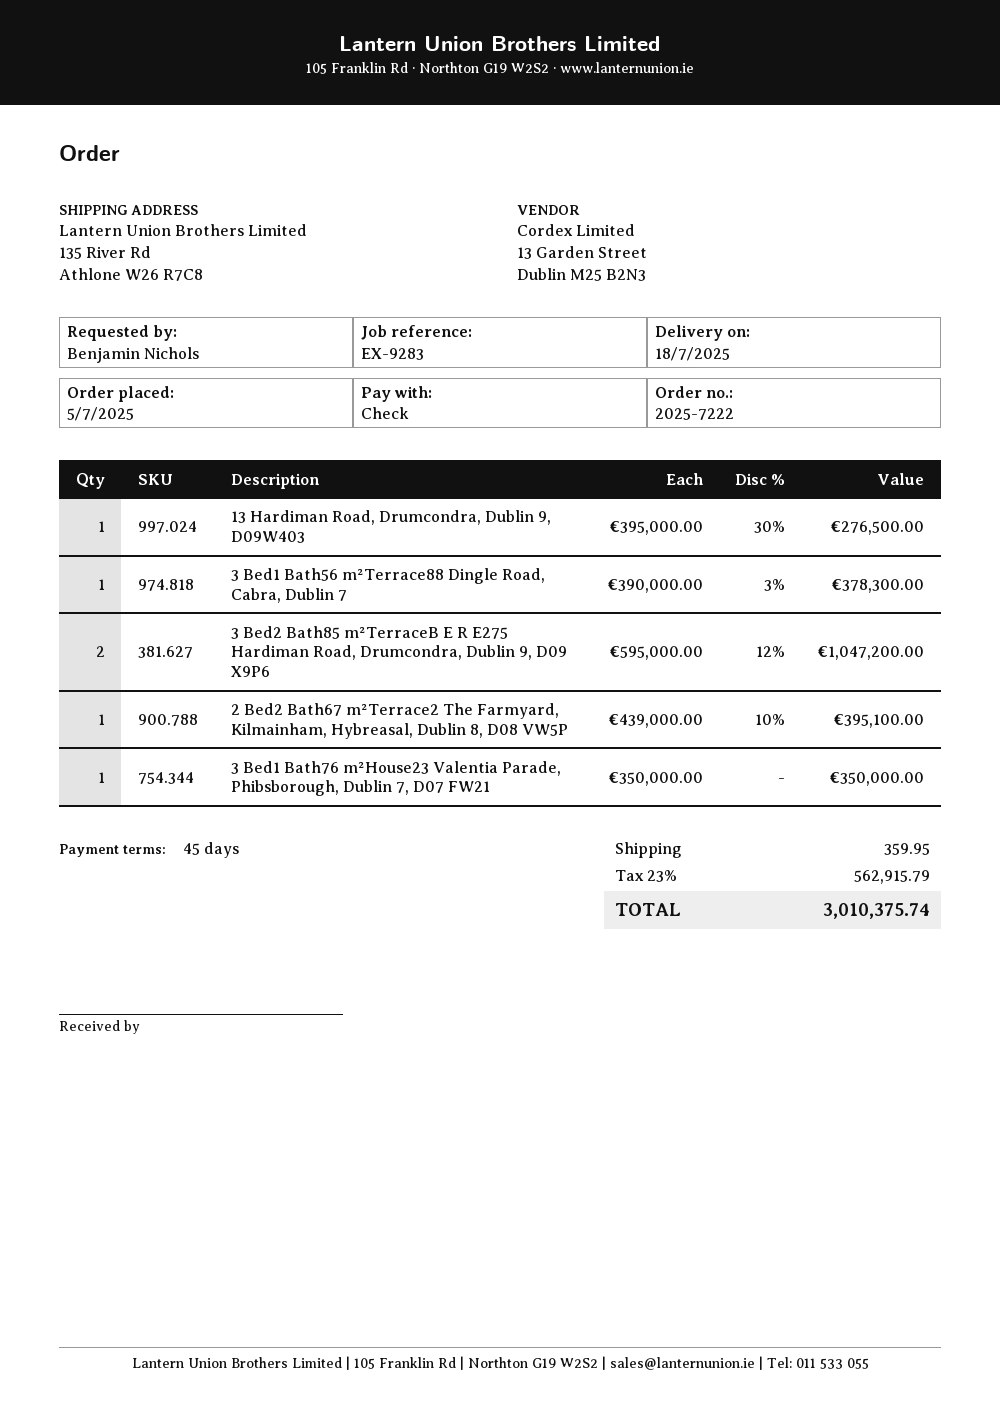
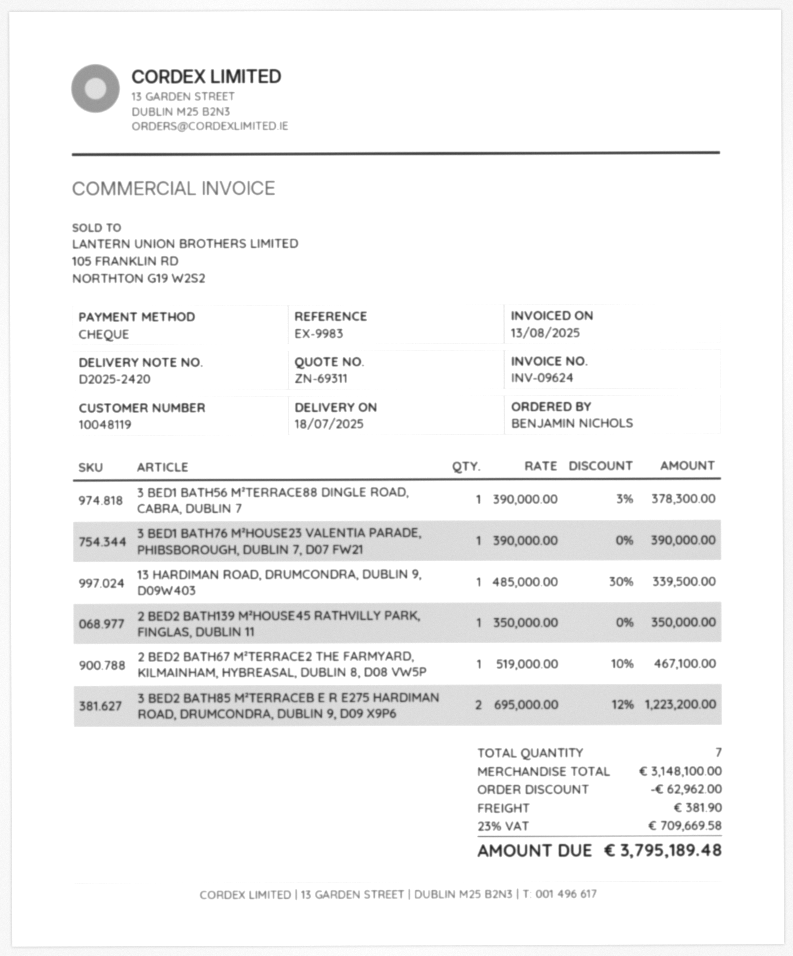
reference: EX-9283 -> EX-9983
13 Hardiman Road, Drumcondra, Dublin 9, D09W403: 1 x 395000.00 - 30% = 276500.00 -> 1 x 485000.00 - 30% = 339500.00
3 Bed2 Bath85 m²TerraceB E R E275 Hardiman Road, Drumcondra, Dublin 9, D09 X9P6: 2 x 595000.00 - 12% = 1047200.00 -> 2 x 695000.00 - 12% = 1223200.00
2 Bed2 Bath67 m²Terrace2 The Farmyard, Kilmainham, Hybreasal, Dublin 8, D08 VW5P: 1 x 439000.00 - 10% = 395100.00 -> 1 x 519000.00 - 10% = 467100.00
3 Bed1 Bath76 m²House23 Valentia Parade, Phibsborough, Dublin 7, D07 FW21: 1 x 350000.00 = 350000.00 -> 1 x 390000.00 = 390000.00
2 BED2 BATH139 M²HOUSE45 RATHVILLY PARK, FINGLAS, DUBLIN 11: none -> 1 x 350000.00 = 350000.00
discount: none -> 62962.00
shipping: 359.95 -> 381.90
tax: 23% = 562915.79 -> 23% = 709669.58
total: 3010375.74 -> 3795189.48

